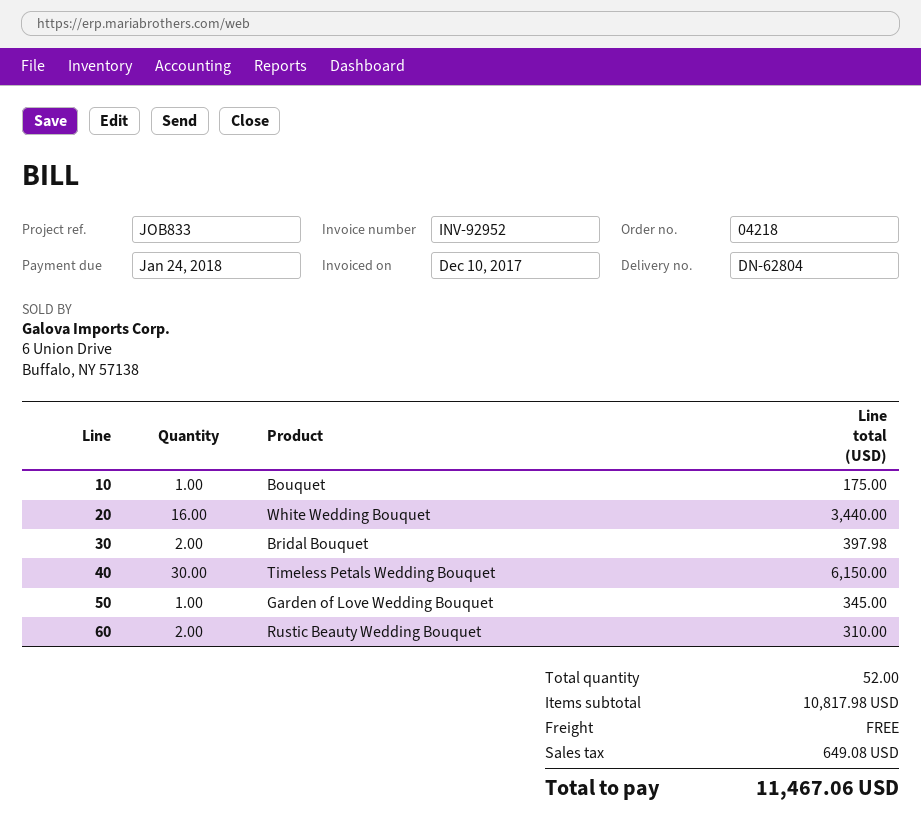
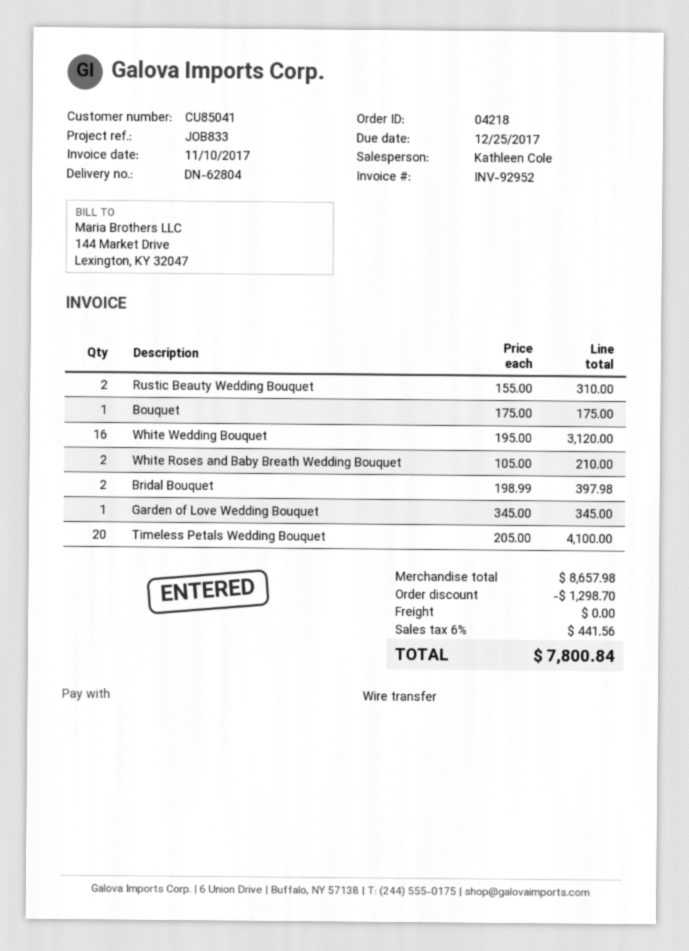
invoice date: 2017-12-10 -> 2017-11-10
due date: 2018-01-24 -> 2017-12-25
White Wedding Bouquet: 16 for 3440.00 -> 16 for 3120.00
Timeless Petals Wedding Bouquet: 30 for 6150.00 -> 20 for 4100.00
White Roses and Baby Breath Wedding Bouquet: none -> 2 for 210.00
subtotal: 10817.98 -> 8657.98
discount: none -> 1298.70
tax: 649.08 -> 441.56
total: 11467.06 -> 7800.84

